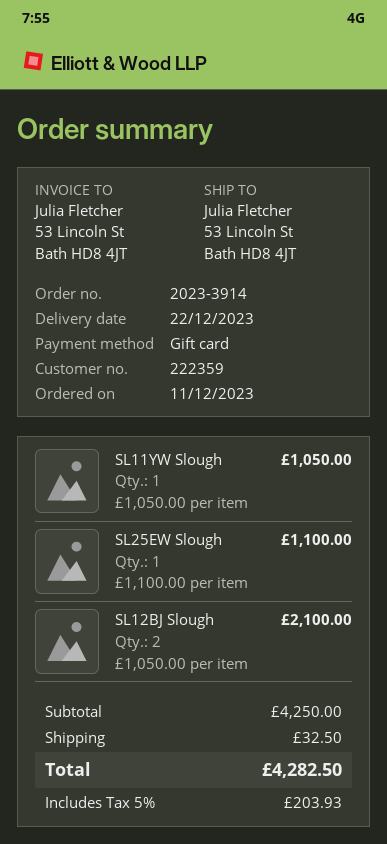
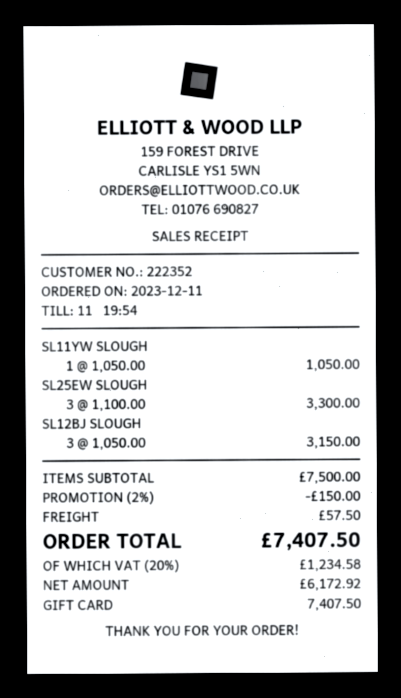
customer number: 222359 -> 222352
SL25EW Slough: 1 x 1100.00 = 1100.00 -> 3 x 1100.00 = 3300.00
SL12BJ Slough: 2 x 1050.00 = 2100.00 -> 3 x 1050.00 = 3150.00
subtotal: 4250.00 -> 7500.00
discount: none -> 2% = 150.00
shipping: 32.50 -> 57.50
tax: 5% = 203.93 -> 20% = 1234.58
total: 4282.50 -> 7407.50

